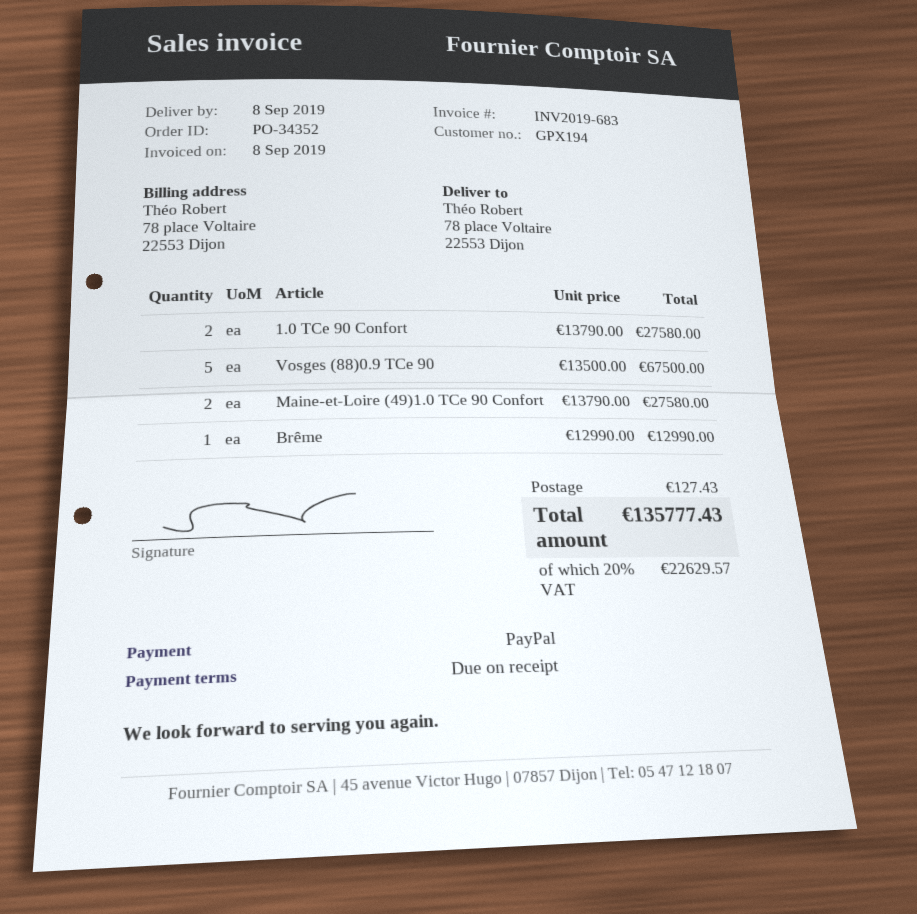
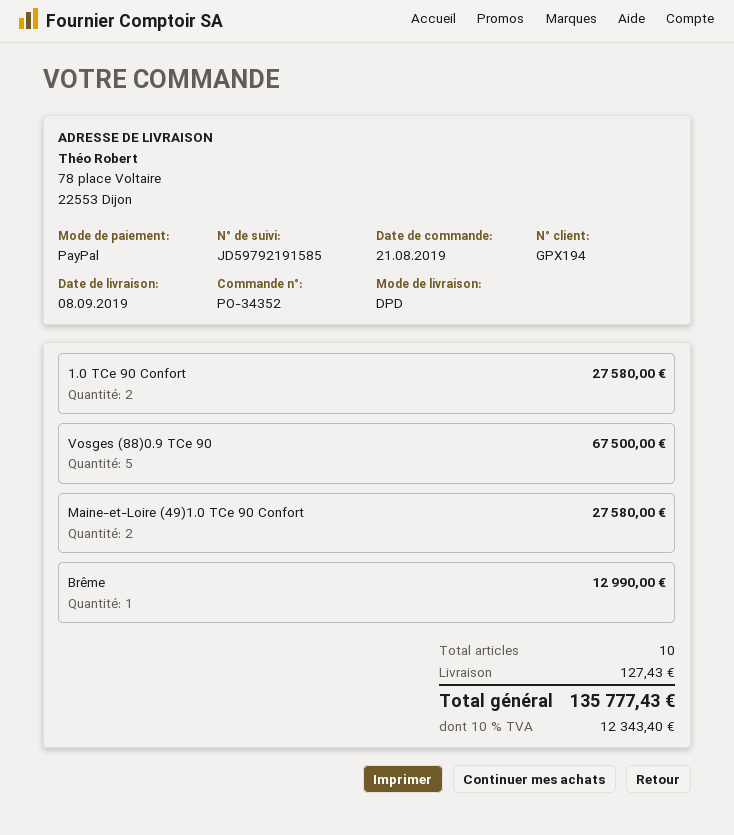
tax: 20% = 22629.57 -> 10% = 12343.40

